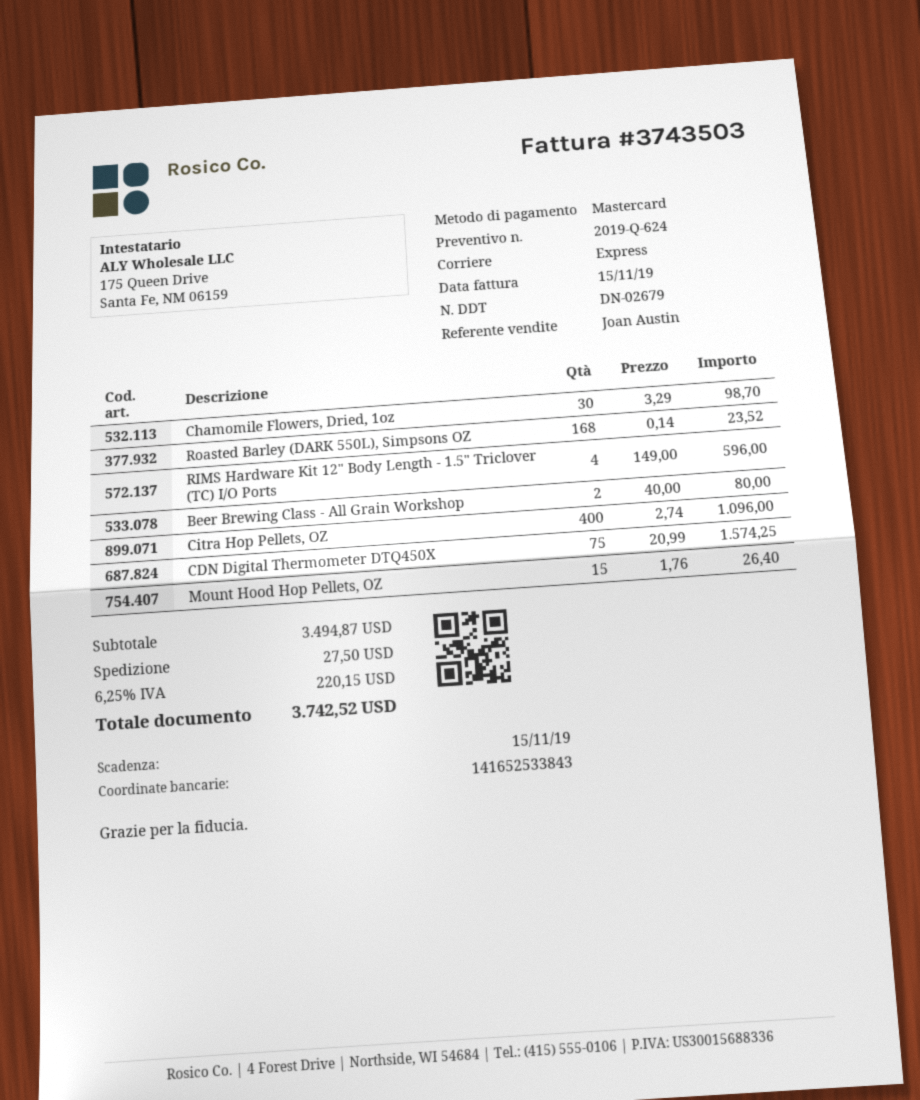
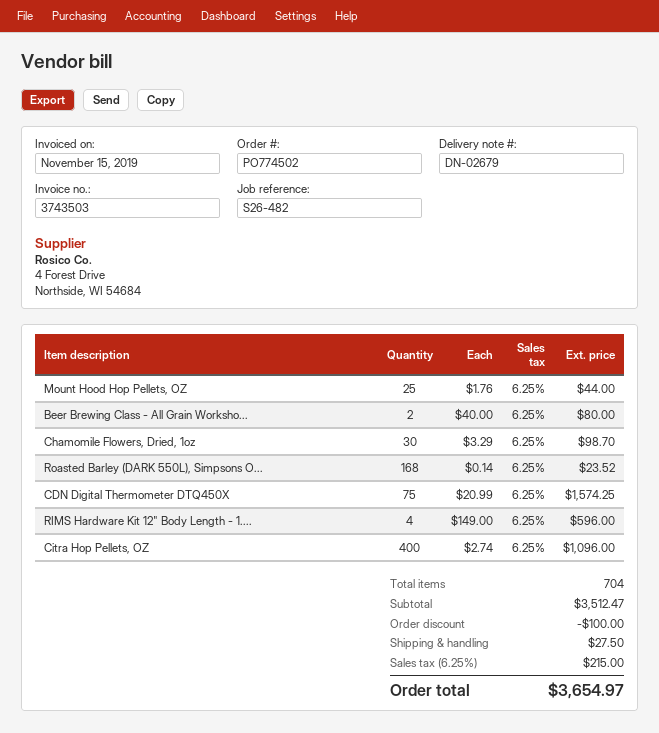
Mount Hood Hop Pellets, OZ: 15 x 1.76 = 26.40 -> 25 x 1.76 = 44.00
subtotal: 3494.87 -> 3512.47
discount: none -> 100.00
tax: 6.25% = 220.15 -> 6.25% = 215.00
total: 3742.52 -> 3654.97

